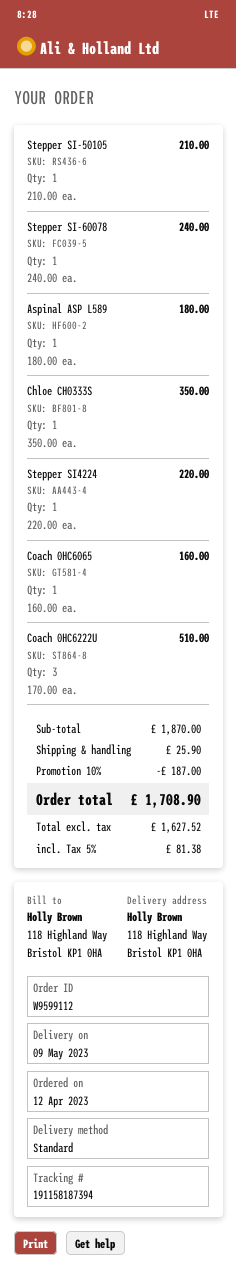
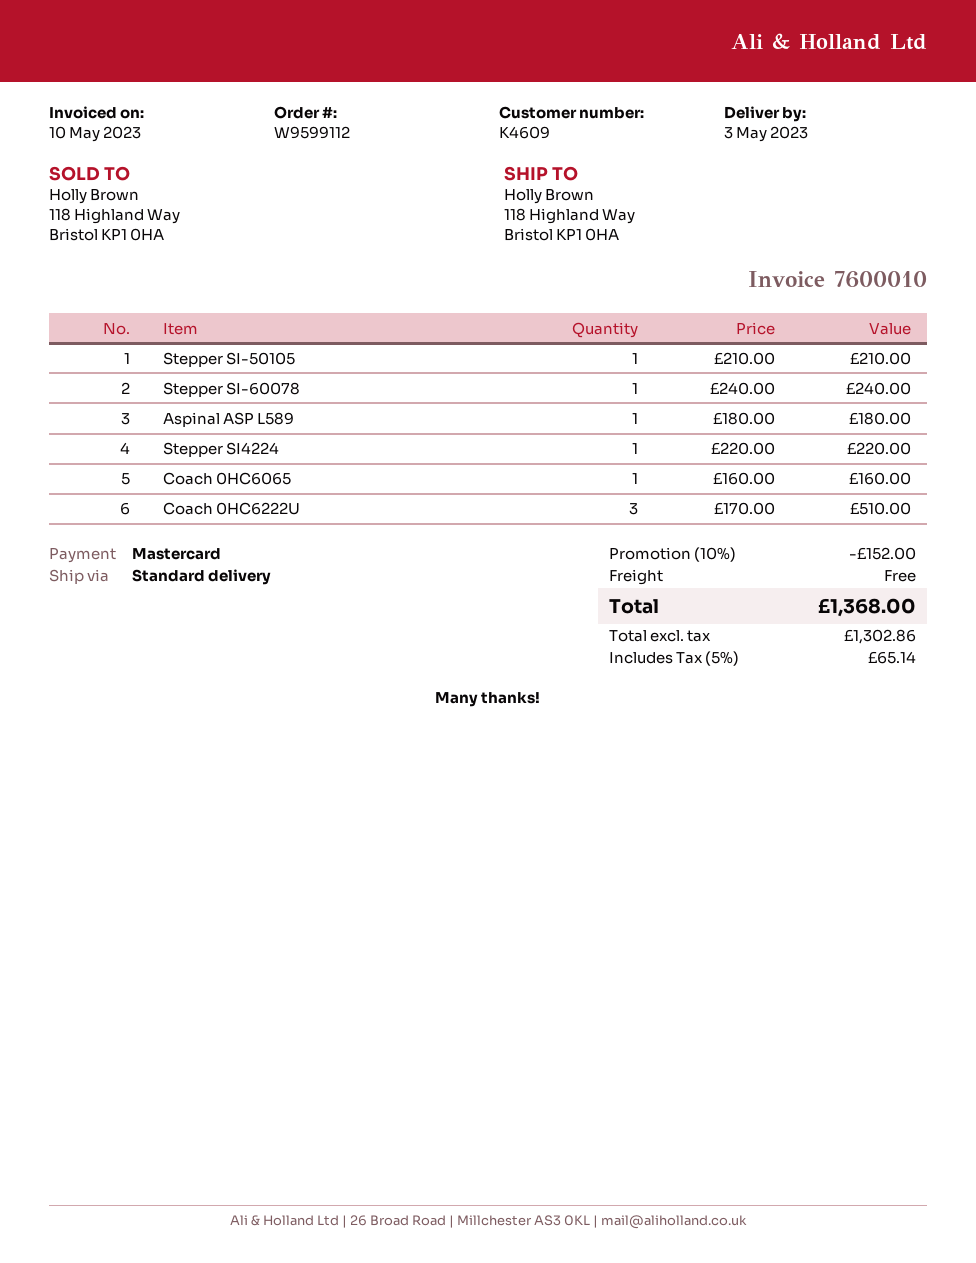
delivery date: 2023-05-09 -> 2023-05-03
Chloe CH0333S: 1 x 350.00 = 350.00 -> none
discount: 10% = 187.00 -> 10% = 152.00
shipping: 25.90 -> 0.00
net: 1627.52 -> 1302.86
tax: 5% = 81.38 -> 5% = 65.14
total: 1708.90 -> 1368.00

